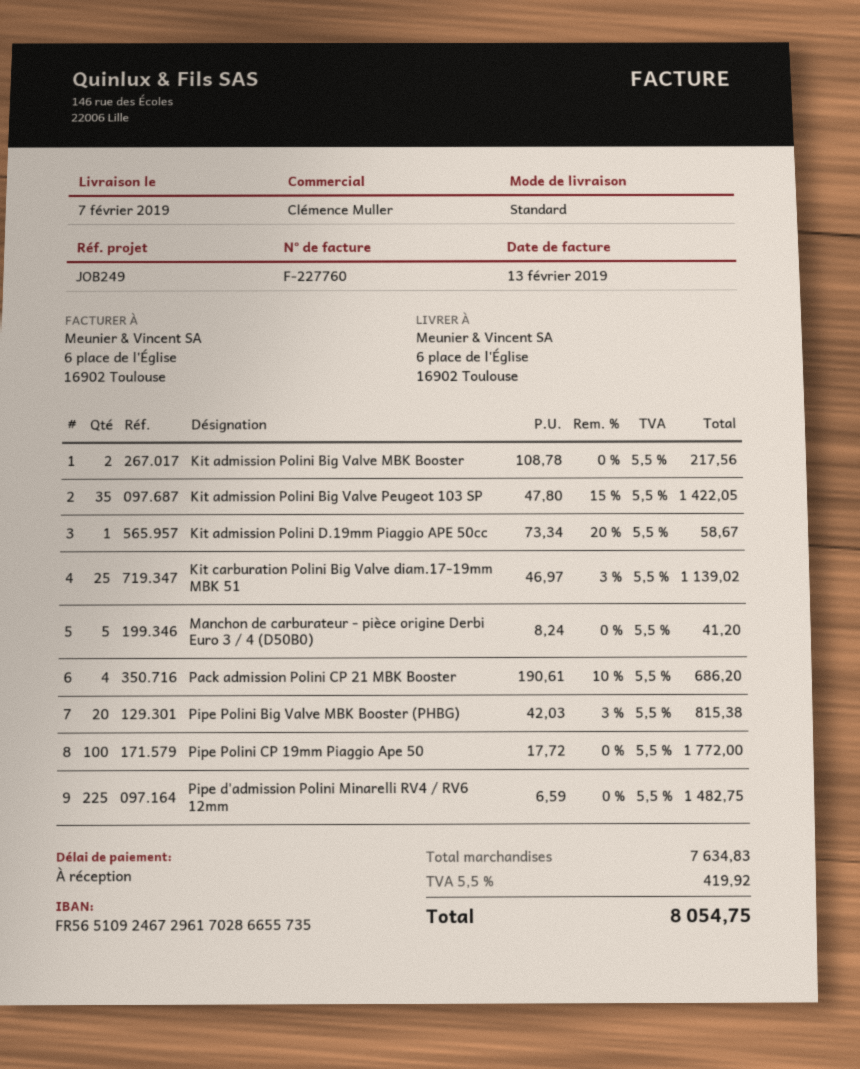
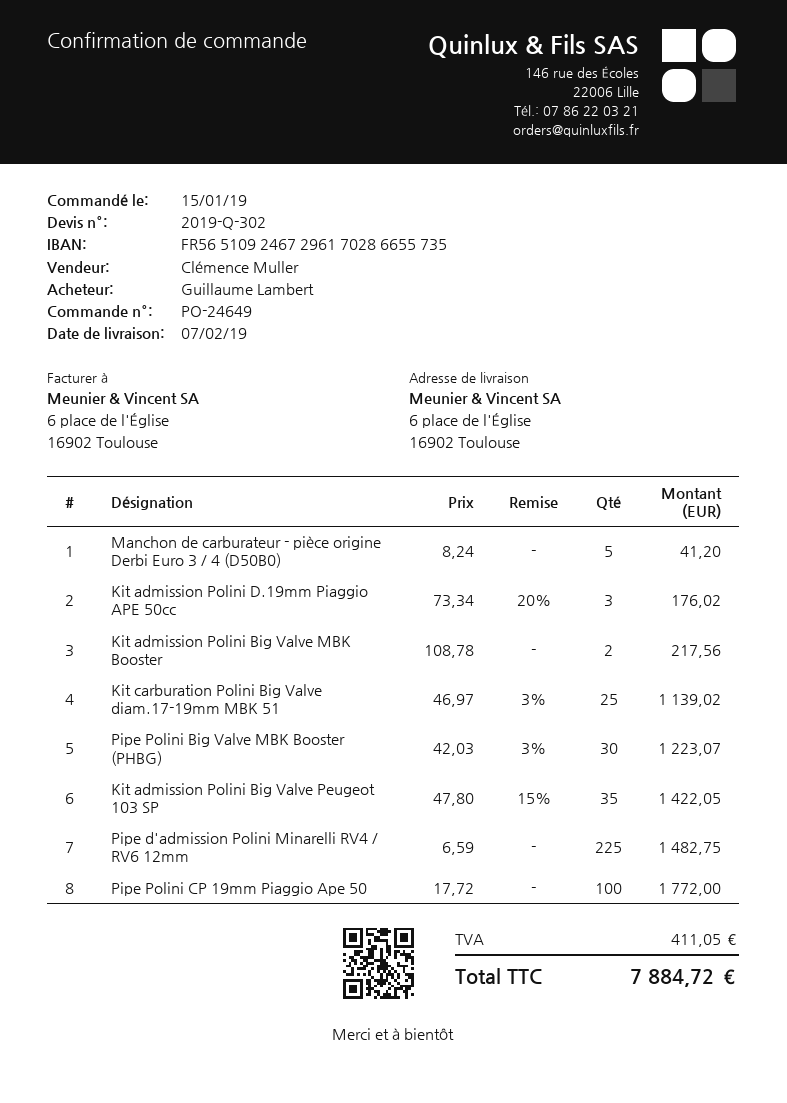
Kit admission Polini D.19mm Piaggio APE 50cc: 1 x 73.34 - 20% = 58.67 -> 3 x 73.34 - 20% = 176.02
Pack admission Polini CP 21 MBK Booster: 4 x 190.61 - 10% = 686.20 -> none
Pipe Polini Big Valve MBK Booster (PHBG): 20 x 42.03 - 3% = 815.38 -> 30 x 42.03 - 3% = 1223.07
tax: 419.92 -> 411.05
total: 8054.75 -> 7884.72

